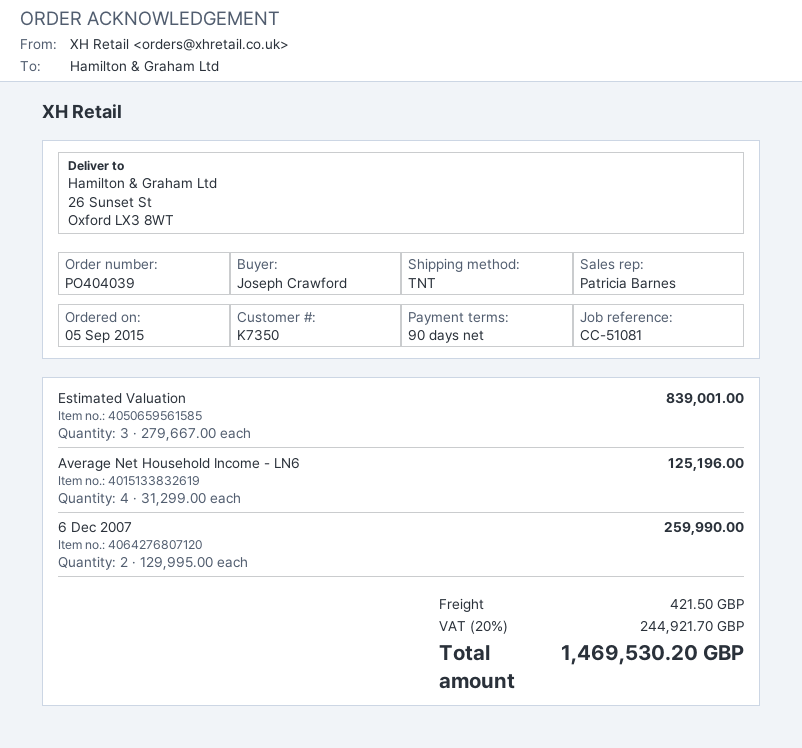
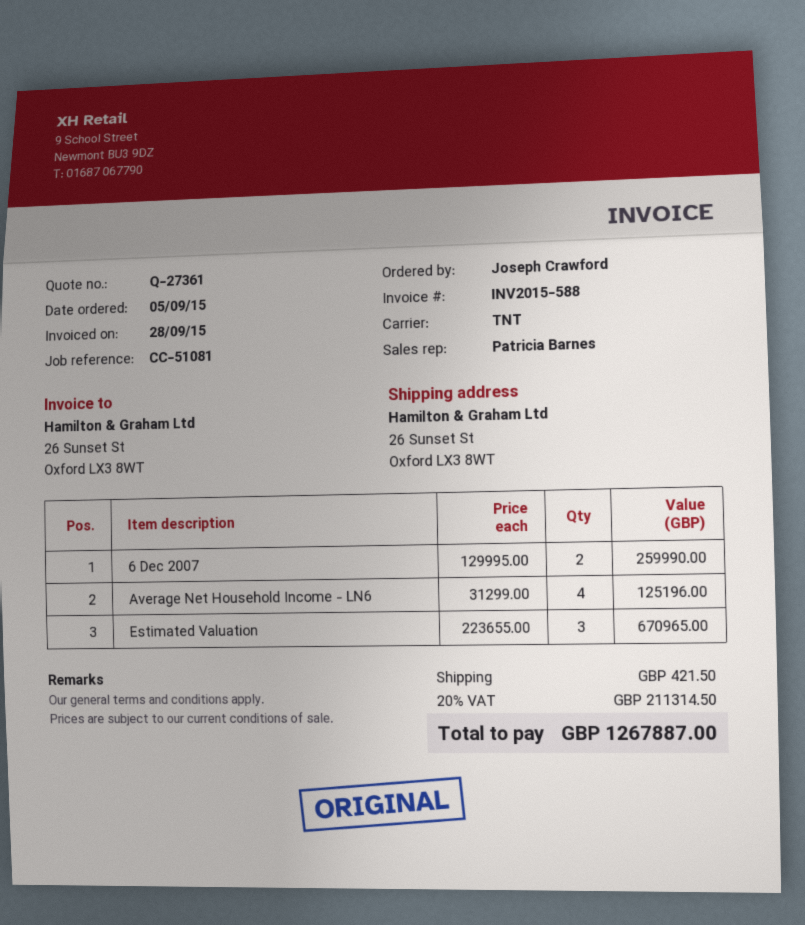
Estimated Valuation: 3 x 279667.00 = 839001.00 -> 3 x 223655.00 = 670965.00
tax: 20% = 244921.70 -> 20% = 211314.50
total: 1469530.20 -> 1267887.00

